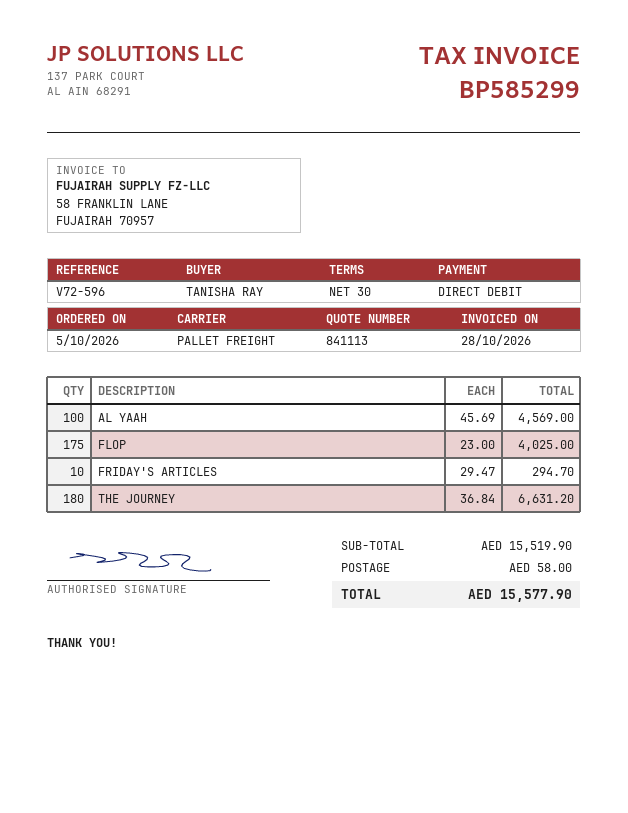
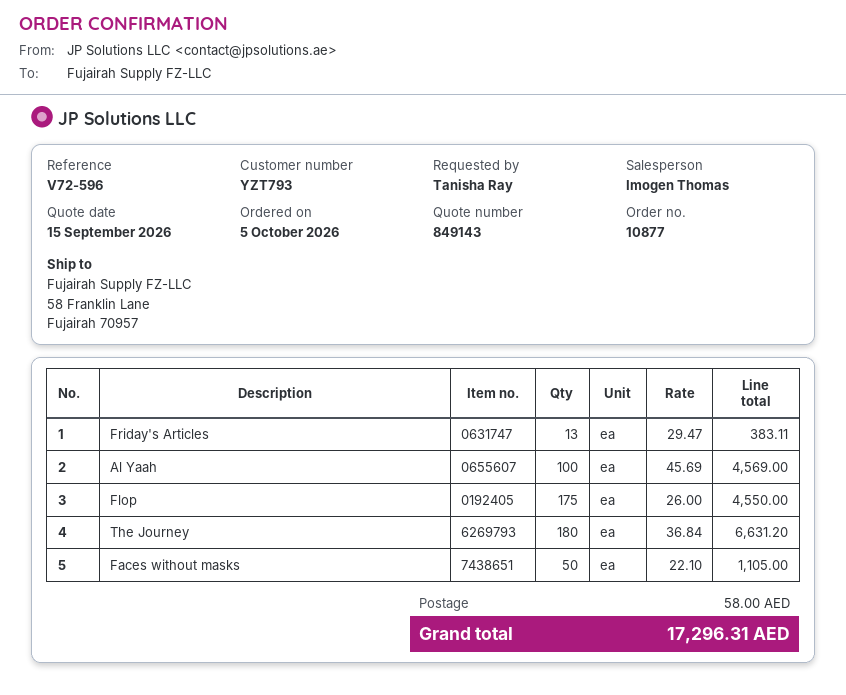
quote number: 841113 -> 849143
FLOP: 175 x 23.00 = 4025.00 -> 175 x 26.00 = 4550.00
FRIDAY'S ARTICLES: 10 x 29.47 = 294.70 -> 13 x 29.47 = 383.11
Faces without masks: none -> 50 x 22.10 = 1105.00
total: 15577.90 -> 17296.31

